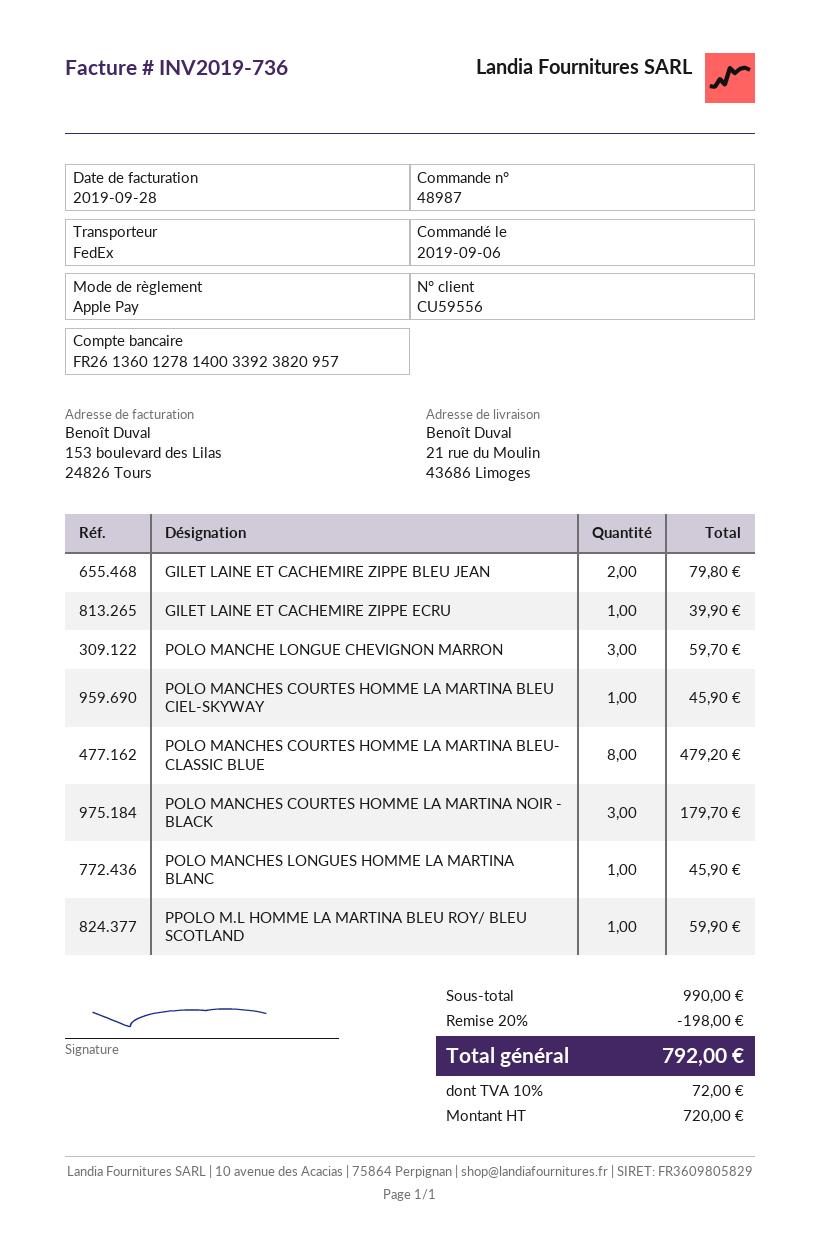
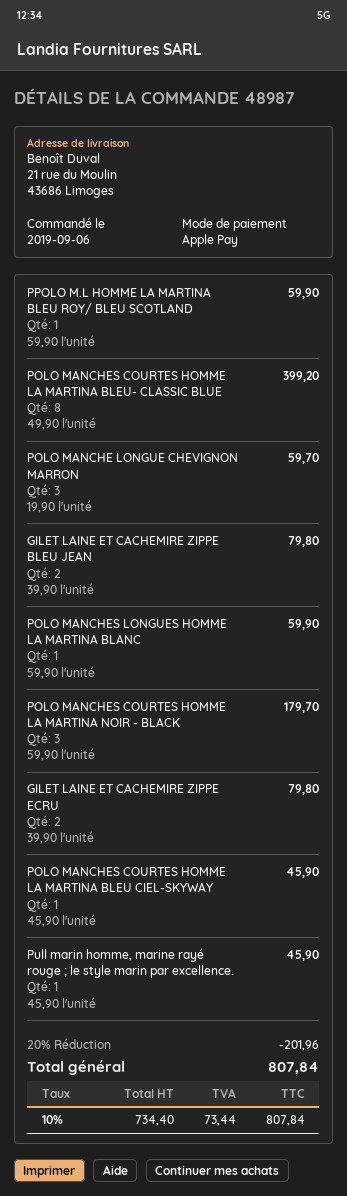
GILET LAINE ET CACHEMIRE ZIPPE ECRU: 1 for 39.90 -> 2 for 79.80
POLO MANCHES COURTES HOMME LA MARTINA BLEU- CLASSIC BLUE: 8 for 479.20 -> 8 for 399.20
POLO MANCHES LONGUES HOMME LA MARTINA BLANC: 1 for 45.90 -> 1 for 59.90
Pull marin homme, marine rayé rouge ; le style marin par excellence.: none -> 1 for 45.90
discount: 20% = 198.00 -> 20% = 201.96
net: 720.00 -> 734.40
tax: 10% = 72.00 -> 10% = 73.44
total: 792.00 -> 807.84

